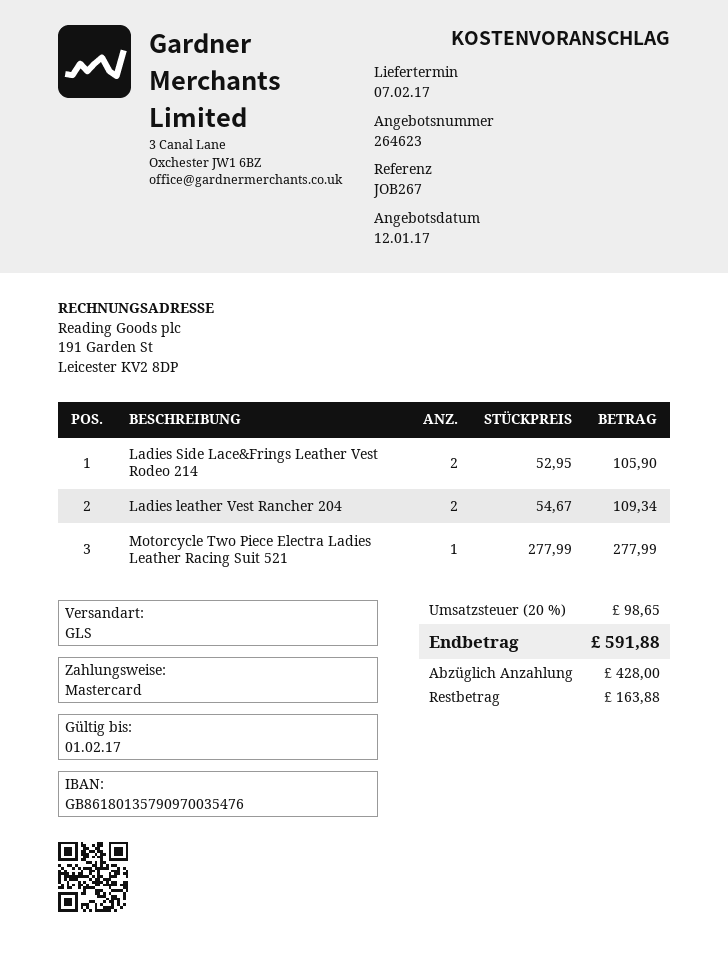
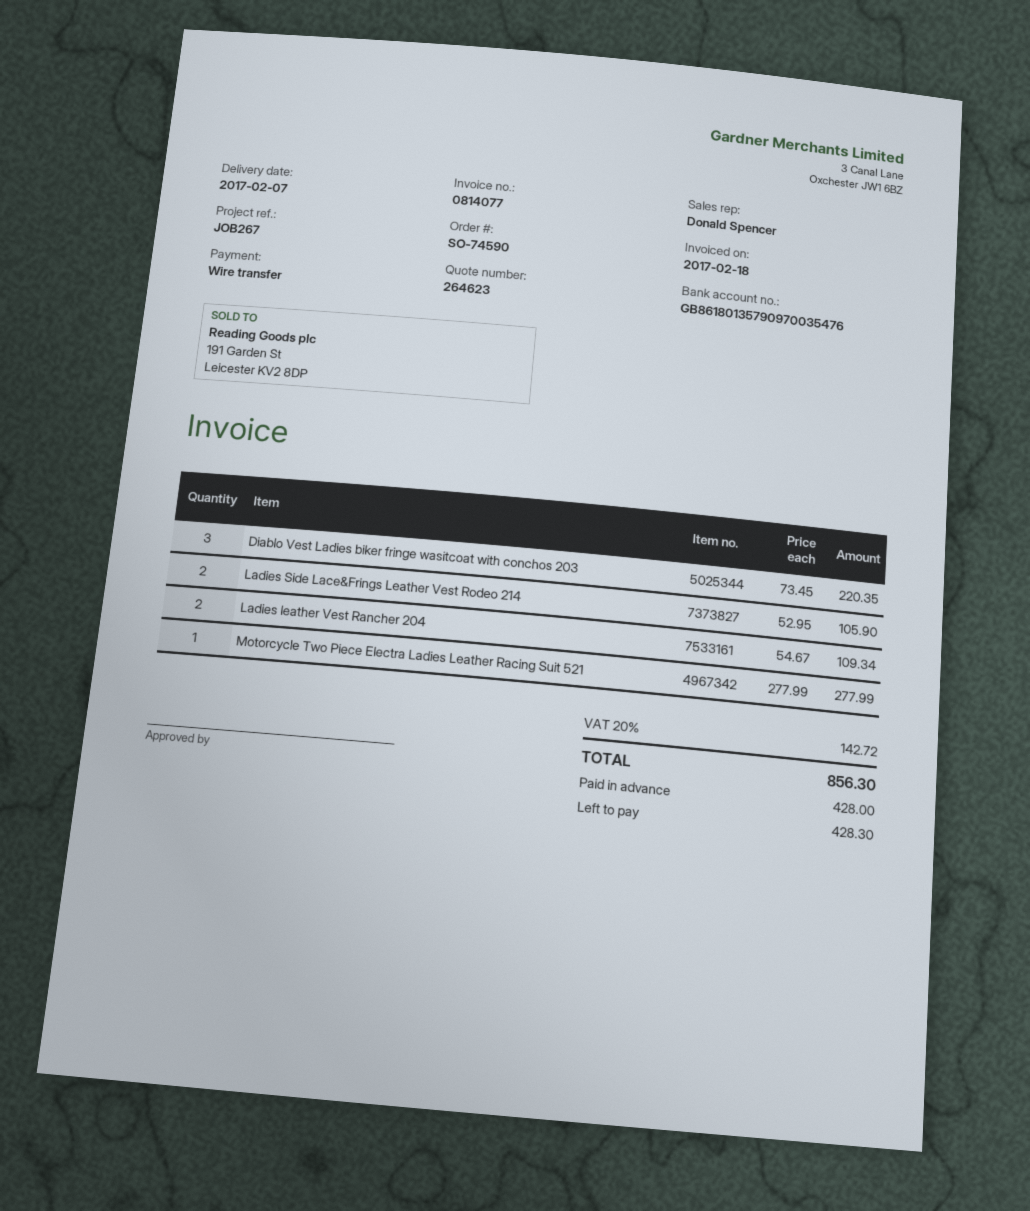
payment method: Mastercard -> bank transfer
Diablo Vest Ladies biker fringe wasitcoat with conchos 203: none -> 3 x 73.45 = 220.35
tax: 20% = 98.65 -> 20% = 142.72
total: 591.88 -> 856.30
balance: 163.88 -> 428.30

